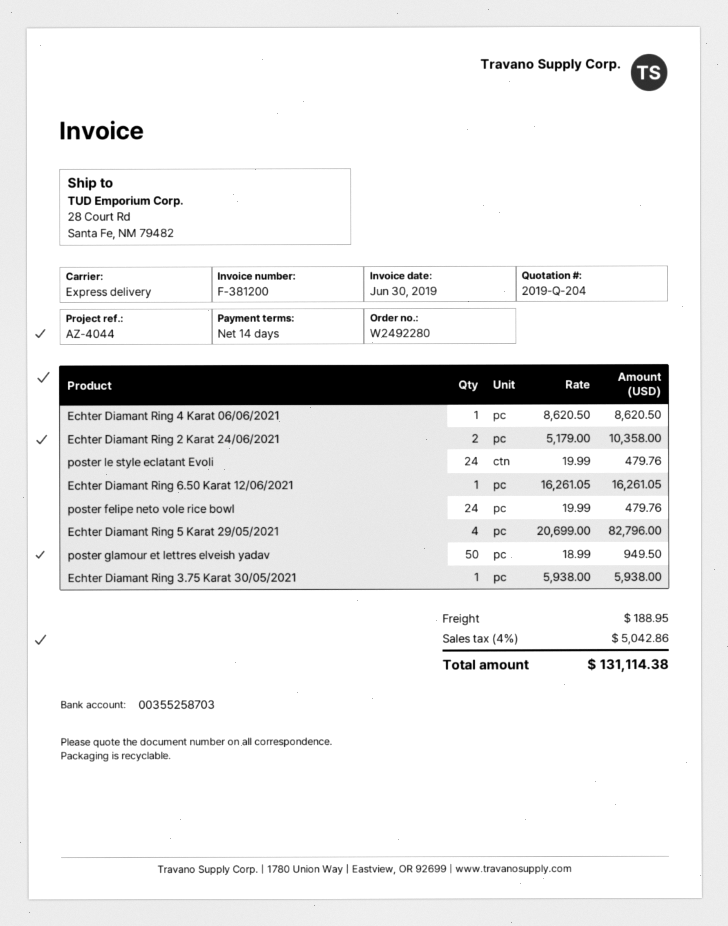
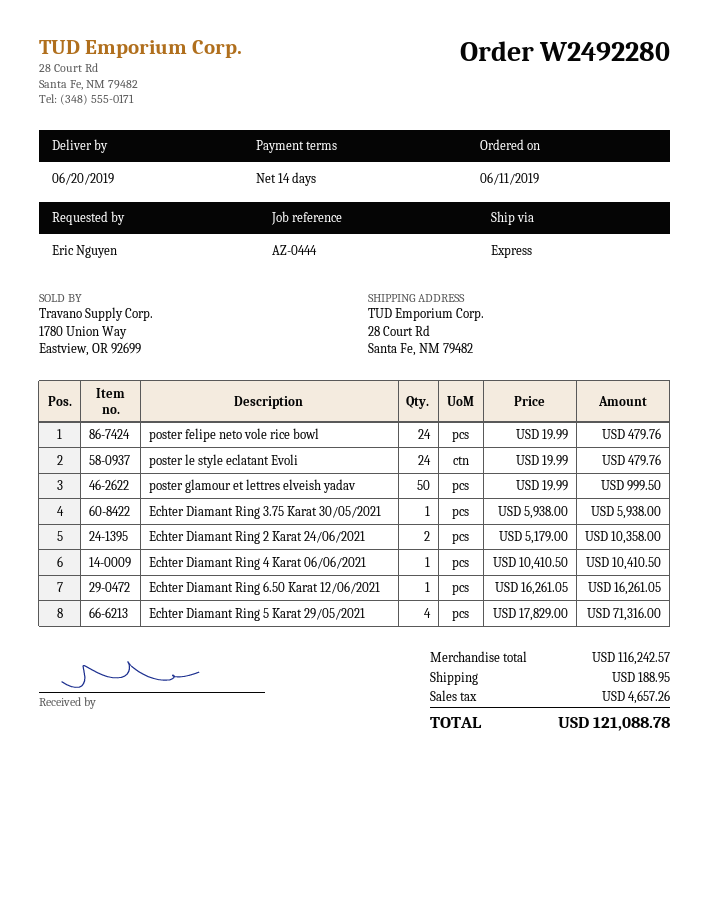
reference: AZ-4044 -> AZ-0444
Echter Diamant Ring 4 Karat 06/06/2021: 1 x 8620.50 = 8620.50 -> 1 x 10410.50 = 10410.50
Echter Diamant Ring 5 Karat 29/05/2021: 4 x 20699.00 = 82796.00 -> 4 x 17829.00 = 71316.00
poster glamour et lettres elveish yadav: 50 x 18.99 = 949.50 -> 50 x 19.99 = 999.50
tax: 5042.86 -> 4657.26
total: 131114.38 -> 121088.78

